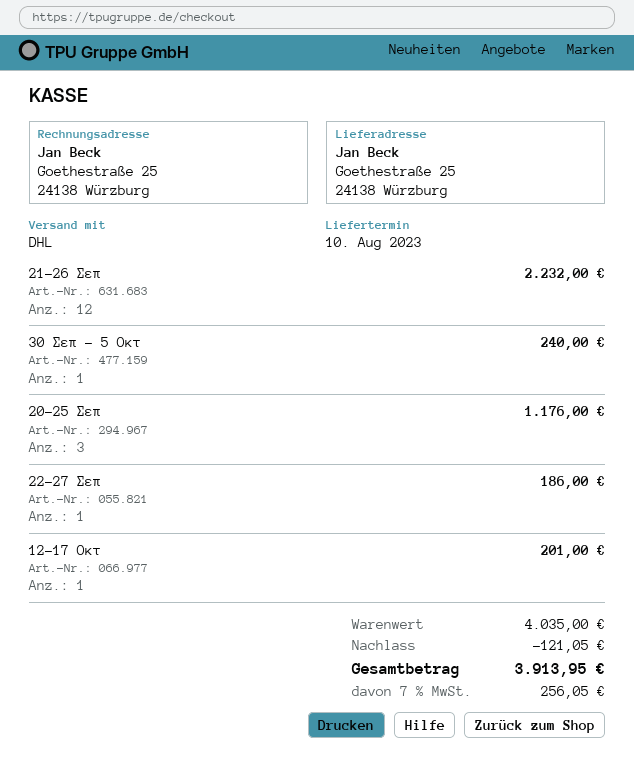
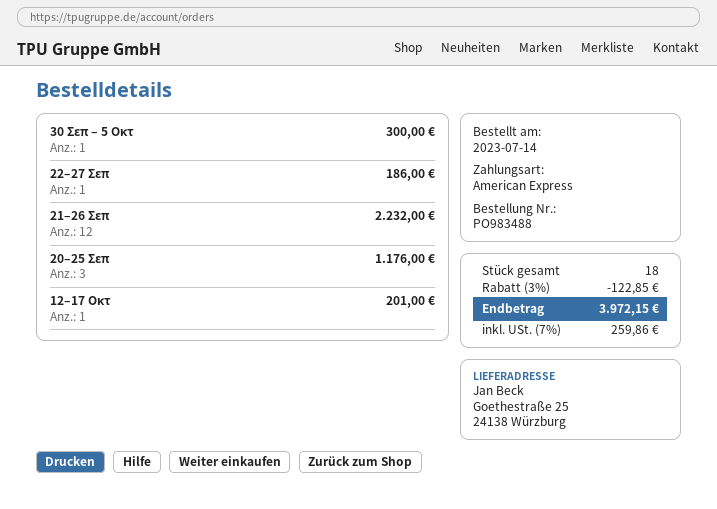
30 Σεπ – 5 Οκτ: 1 for 240.00 -> 1 for 300.00
discount: 121.05 -> 122.85
tax: 7% = 256.05 -> 7% = 259.86
total: 3913.95 -> 3972.15

